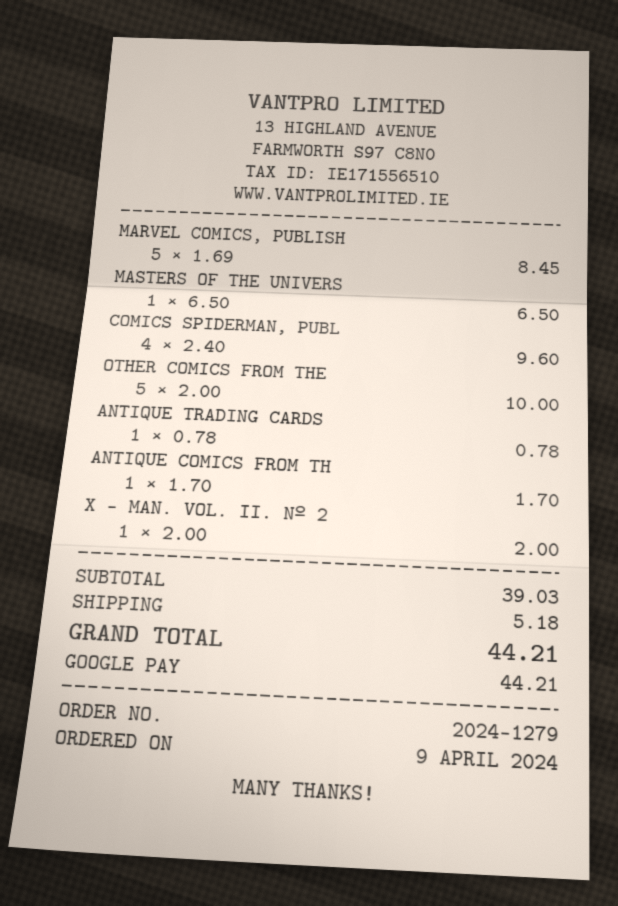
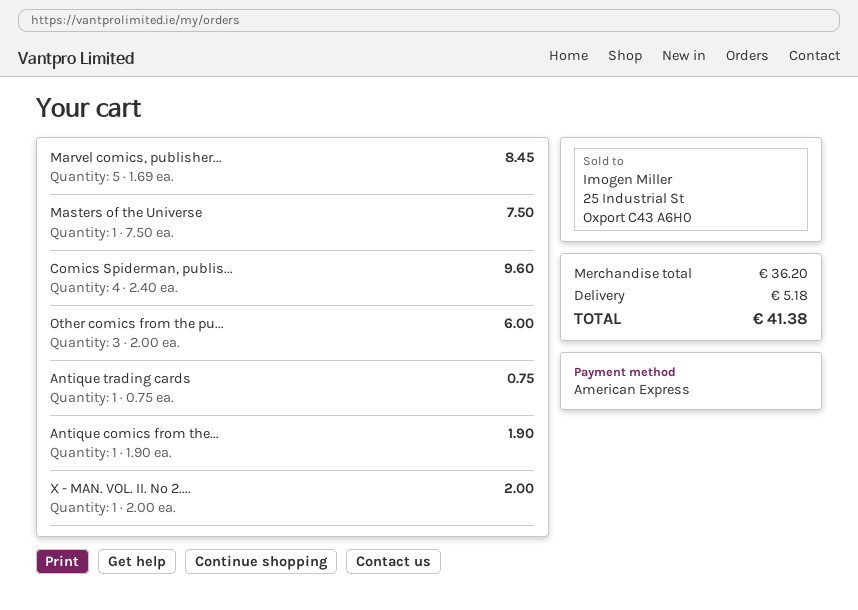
payment method: Google Pay -> American Express
MASTERS OF THE UNIVERS: 1 x 6.50 = 6.50 -> 1 x 7.50 = 7.50
OTHER COMICS FROM THE: 5 x 2.00 = 10.00 -> 3 x 2.00 = 6.00
ANTIQUE TRADING CARDS: 1 x 0.78 = 0.78 -> 1 x 0.75 = 0.75
ANTIQUE COMICS FROM TH: 1 x 1.70 = 1.70 -> 1 x 1.90 = 1.90
subtotal: 39.03 -> 36.20
total: 44.21 -> 41.38

